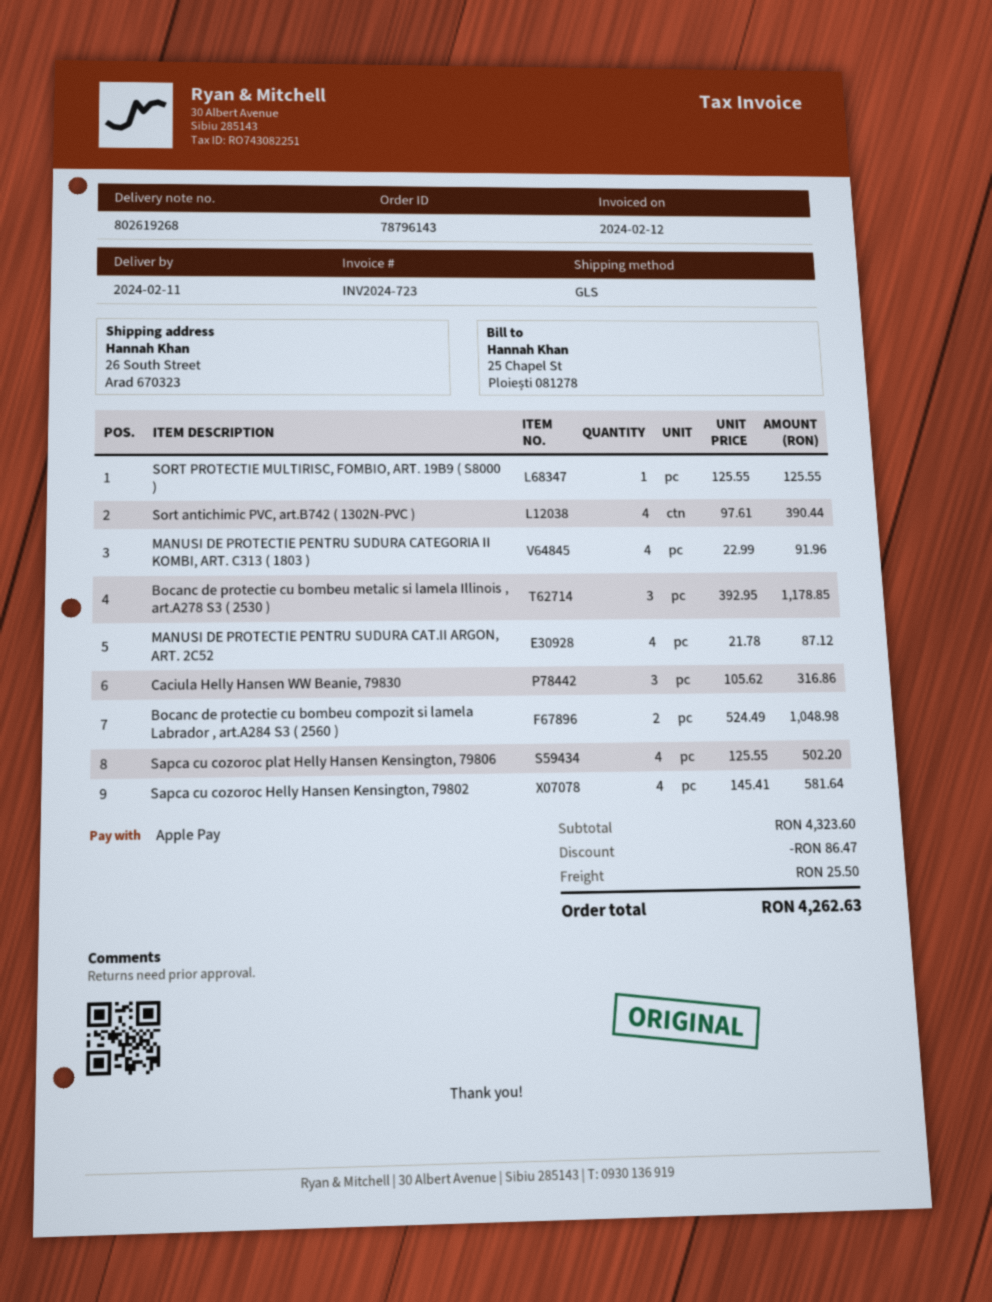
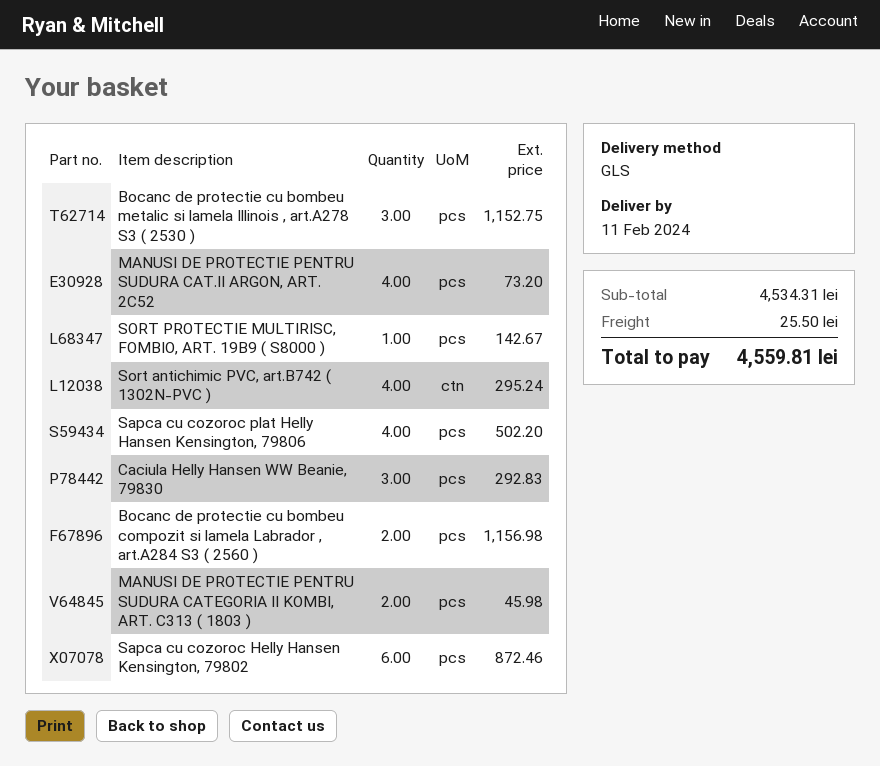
SORT PROTECTIE MULTIRISC, FOMBIO, ART. 19B9 ( S8000 ): 1 for 125.55 -> 1 for 142.67
Sort antichimic PVC, art.B742 ( 1302N-PVC ): 4 for 390.44 -> 4 for 295.24
MANUSI DE PROTECTIE PENTRU SUDURA CATEGORIA II KOMBI, ART. C313 ( 1803 ): 4 for 91.96 -> 2 for 45.98
Bocanc de protectie cu bombeu metalic si lamela Illinois , art.A278 S3 ( 2530 ): 3 for 1178.85 -> 3 for 1152.75
MANUSI DE PROTECTIE PENTRU SUDURA CAT.II ARGON, ART. 2C52: 4 for 87.12 -> 4 for 73.20
Caciula Helly Hansen WW Beanie, 79830: 3 for 316.86 -> 3 for 292.83
Bocanc de protectie cu bombeu compozit si lamela Labrador , art.A284 S3 ( 2560 ): 2 for 1048.98 -> 2 for 1156.98
Sapca cu cozoroc Helly Hansen Kensington, 79802: 4 for 581.64 -> 6 for 872.46
subtotal: 4323.60 -> 4534.31
discount: 86.47 -> none
total: 4262.63 -> 4559.81

